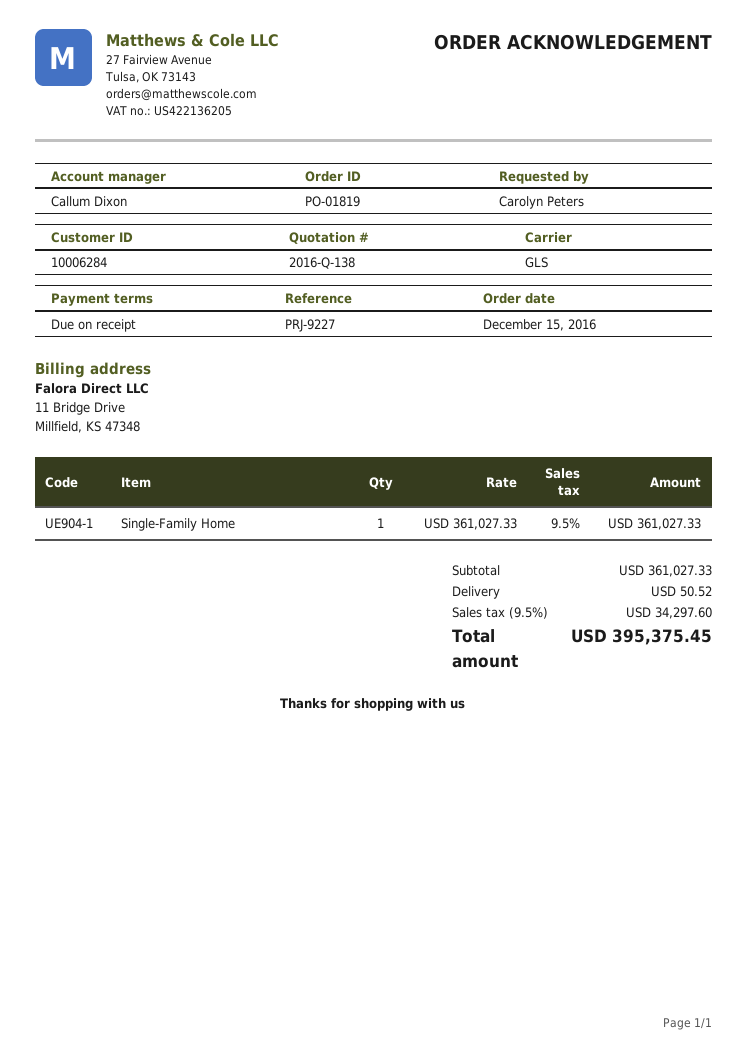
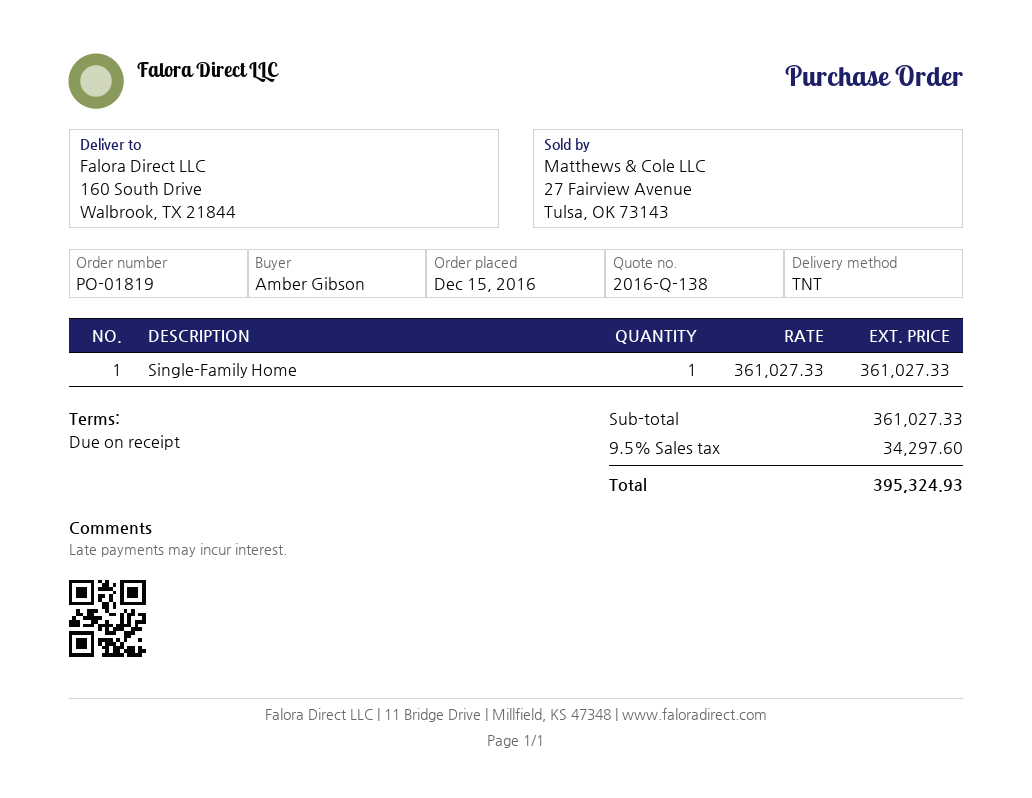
ordered by: Carolyn Peters -> Amber Gibson
shipping method: GLS -> TNT
shipping: 50.52 -> none
total: 395375.45 -> 395324.93

